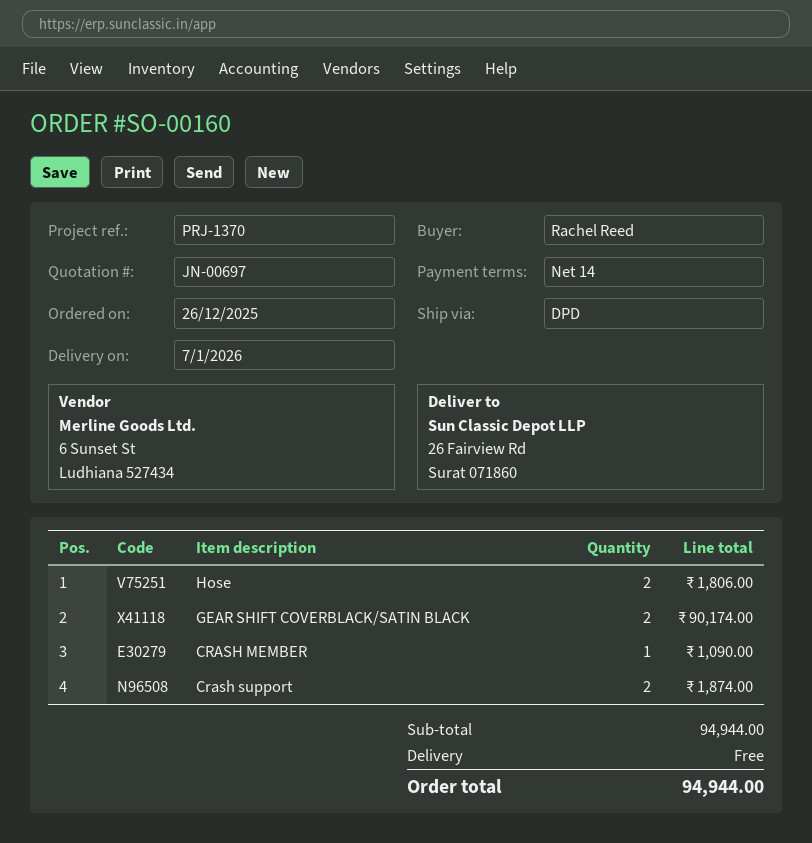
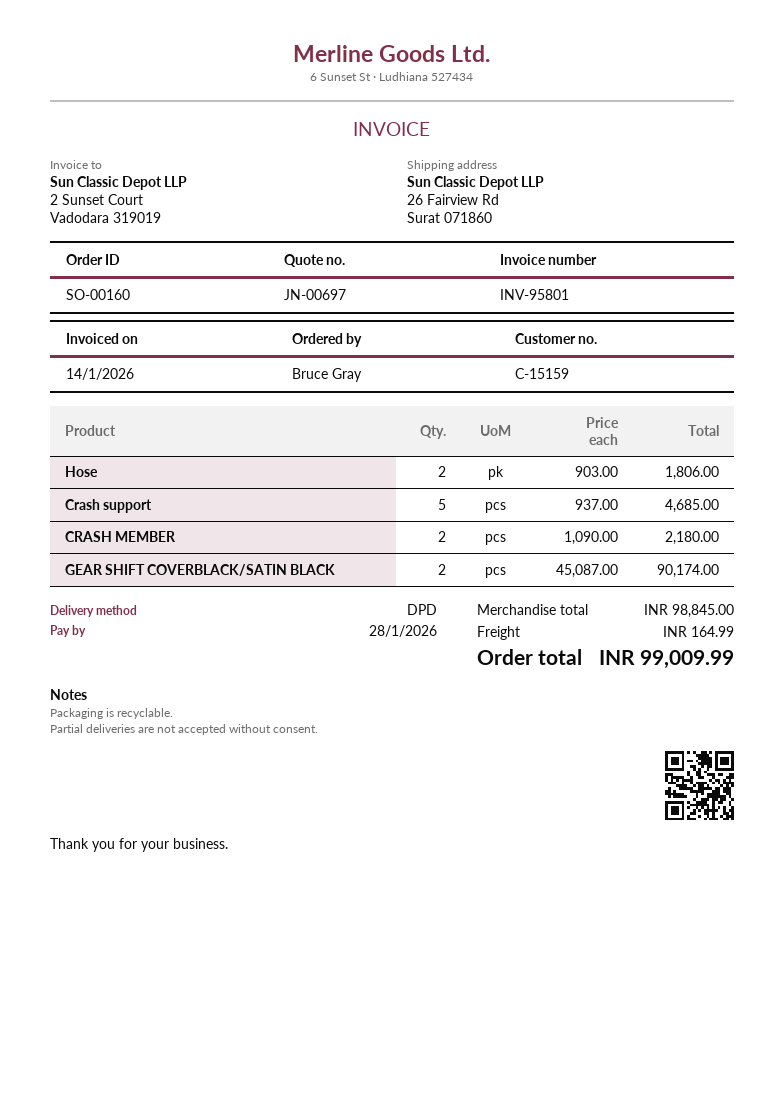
ordered by: Rachel Reed -> Bruce Gray
CRASH MEMBER: 1 for 1090.00 -> 2 for 2180.00
Crash support: 2 for 1874.00 -> 5 for 4685.00
subtotal: 94944.00 -> 98845.00
shipping: 0.00 -> 164.99
total: 94944.00 -> 99009.99

